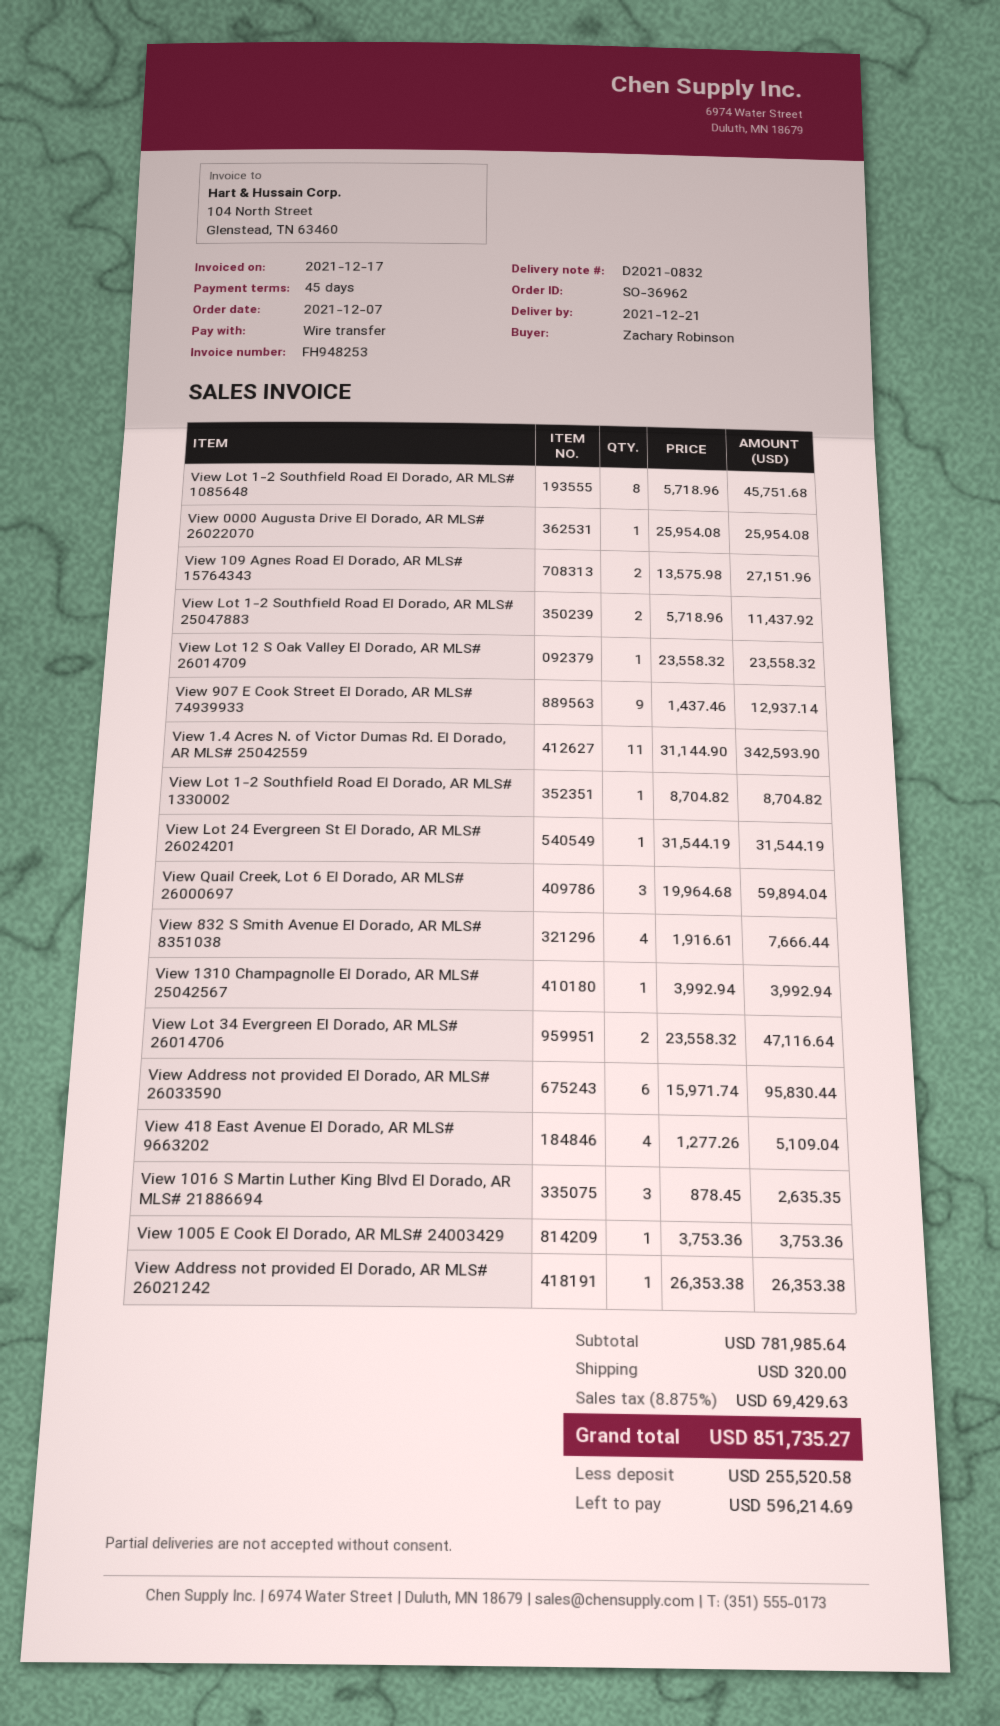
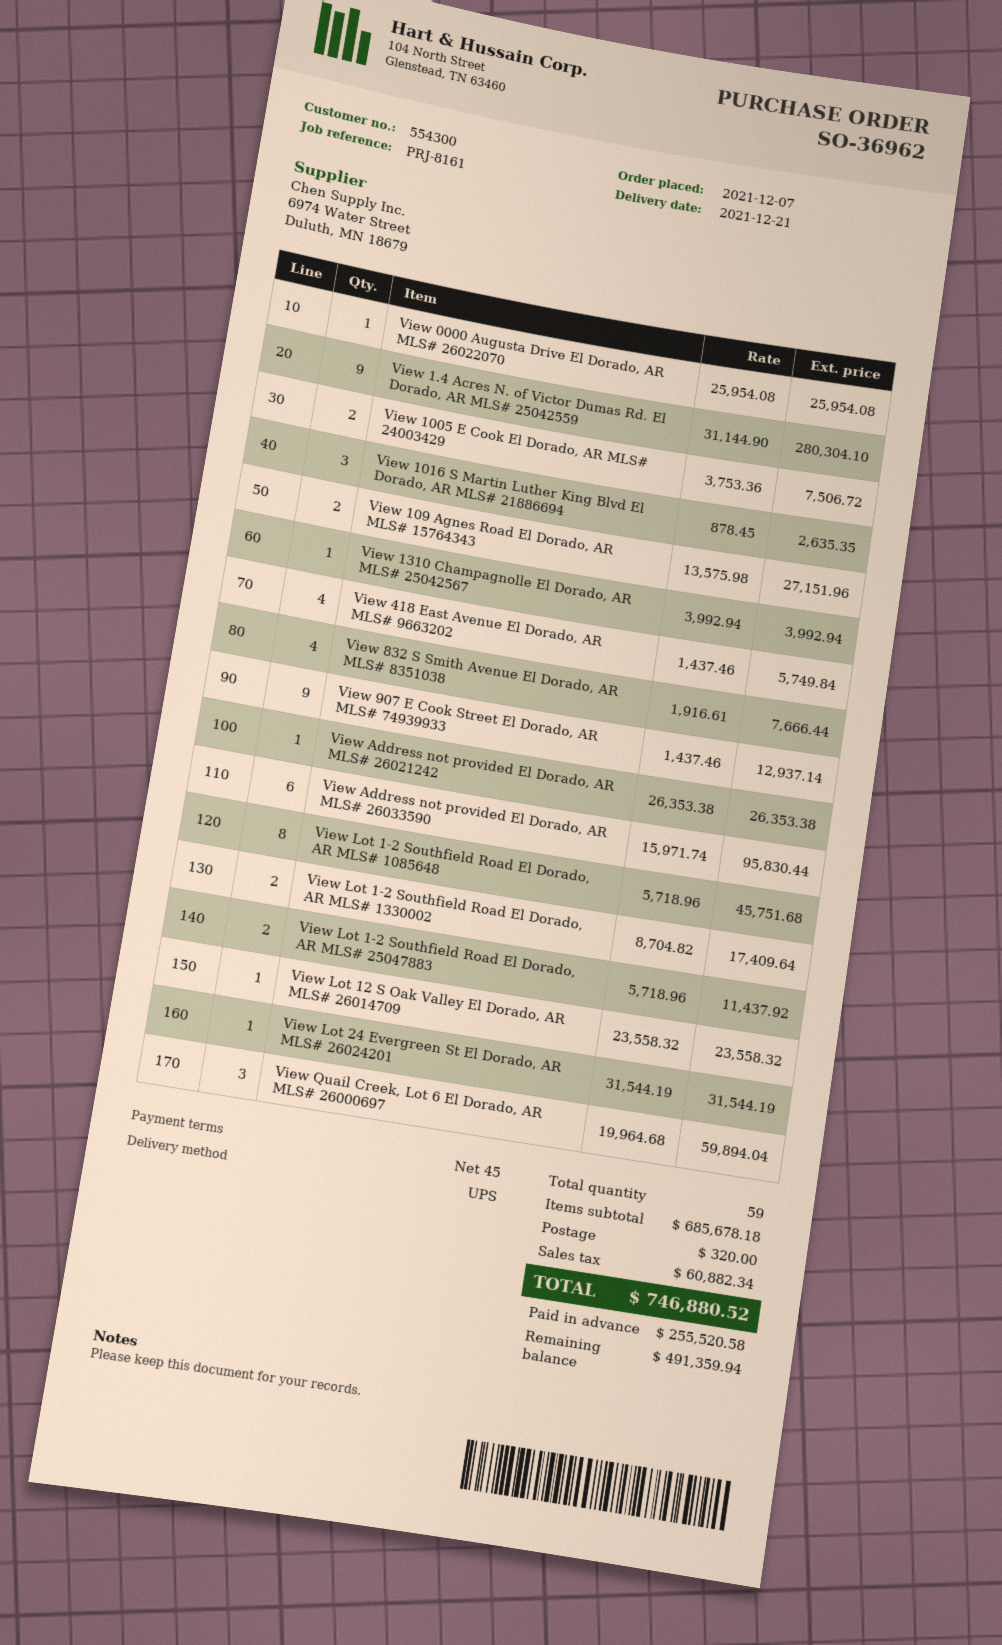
View 1.4 Acres N. of Victor Dumas Rd. El Dorado, AR MLS# 25042559: 11 x 31144.90 = 342593.90 -> 9 x 31144.90 = 280304.10
View Lot 1-2 Southfield Road El Dorado, AR MLS# 1330002: 1 x 8704.82 = 8704.82 -> 2 x 8704.82 = 17409.64
View Lot 34 Evergreen El Dorado, AR MLS# 26014706: 2 x 23558.32 = 47116.64 -> none
View 418 East Avenue El Dorado, AR MLS# 9663202: 4 x 1277.26 = 5109.04 -> 4 x 1437.46 = 5749.84
View 1005 E Cook El Dorado, AR MLS# 24003429: 1 x 3753.36 = 3753.36 -> 2 x 3753.36 = 7506.72
subtotal: 781985.64 -> 685678.18
tax: 69429.63 -> 60882.34
total: 851735.27 -> 746880.52
balance: 596214.69 -> 491359.94

